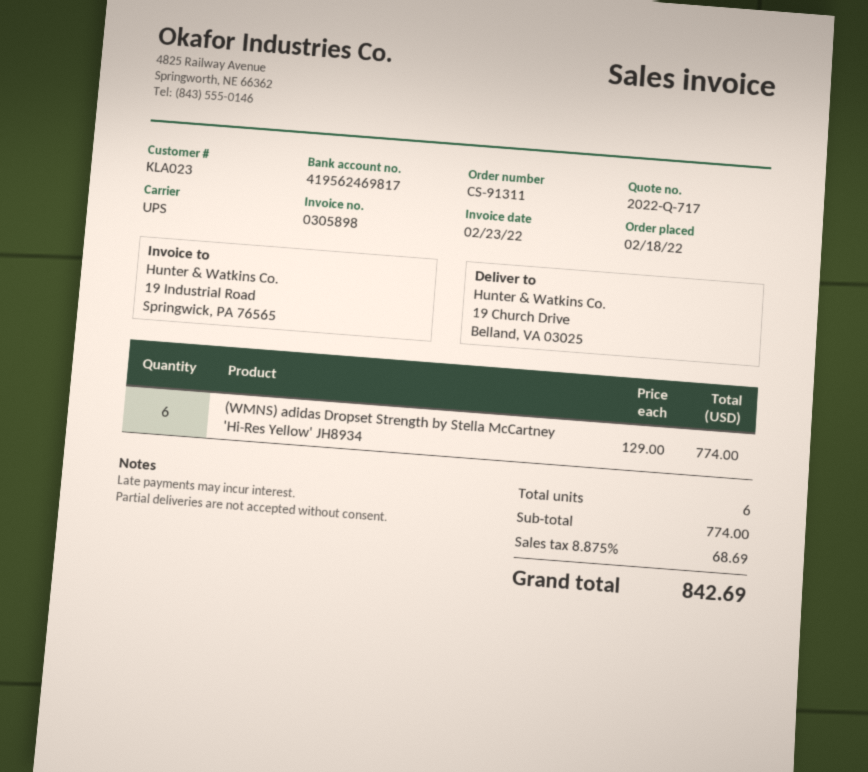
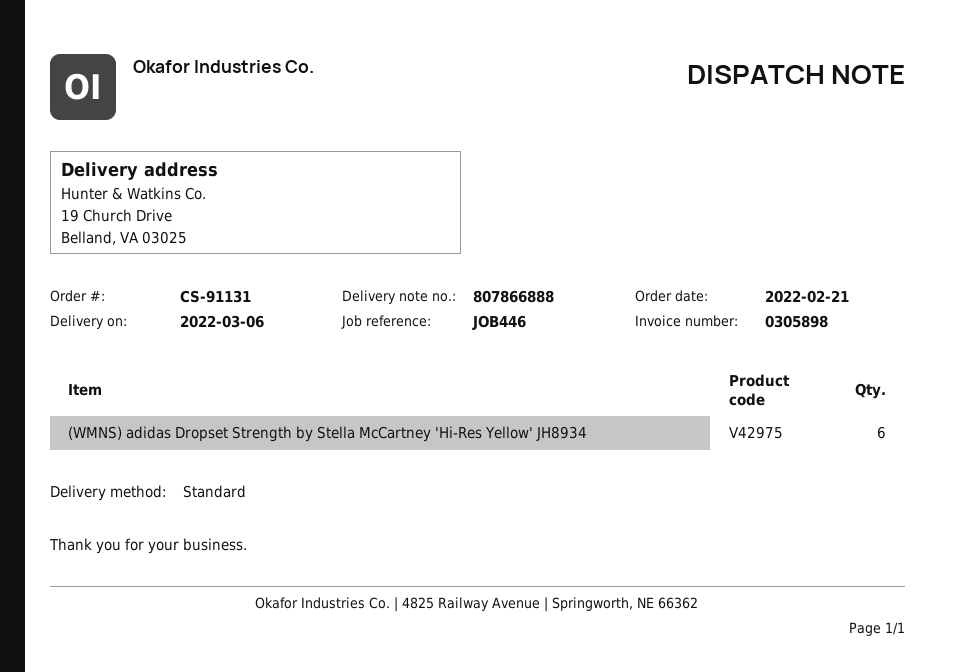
order number: CS-91311 -> CS-91131
order date: 2022-02-18 -> 2022-02-21
shipping method: UPS -> standard

